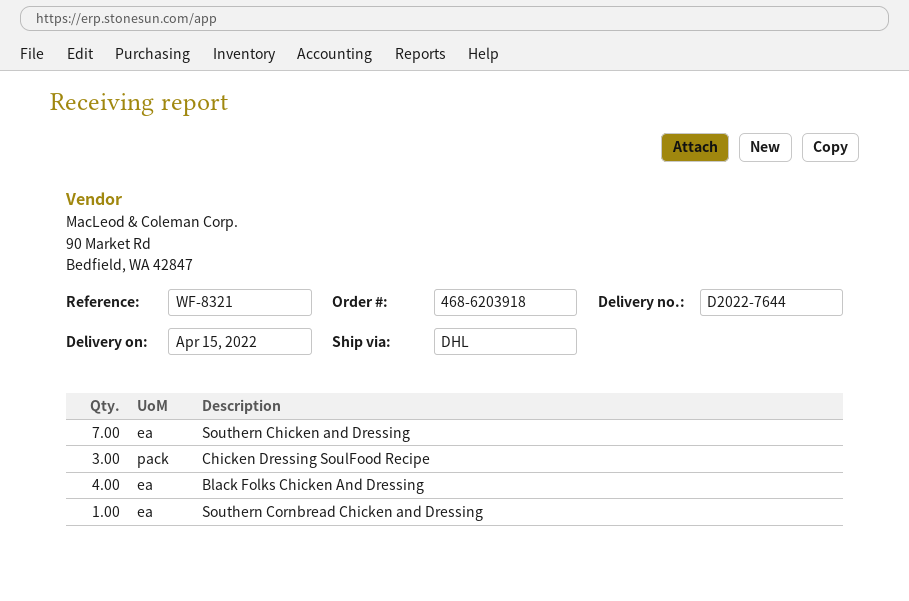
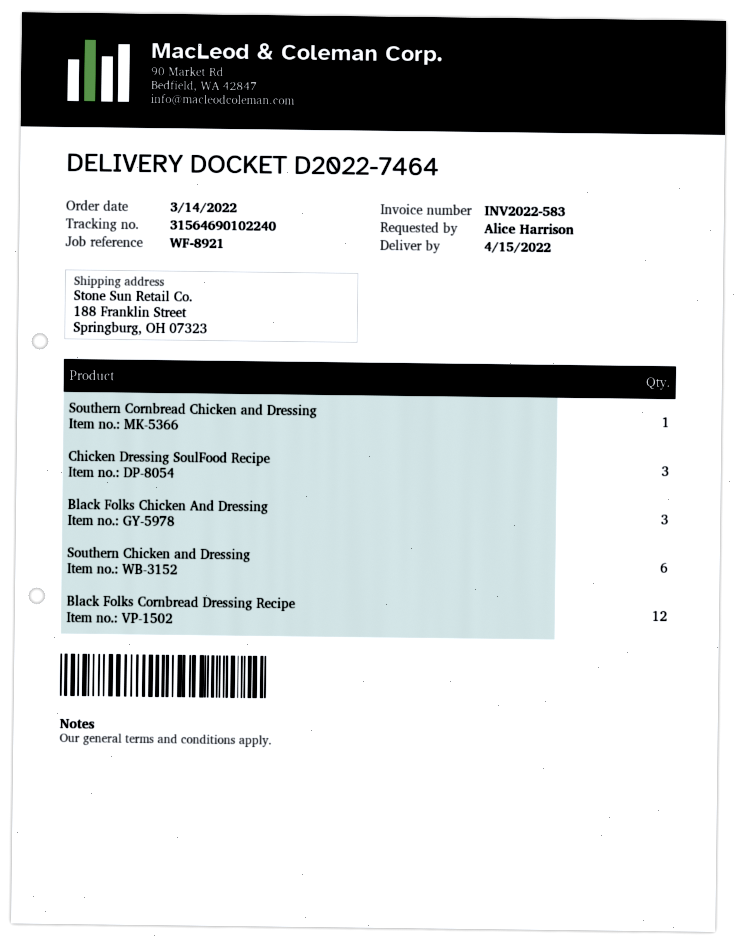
delivery note number: D2022-7644 -> D2022-7464
reference: WF-8321 -> WF-8921
Southern Chicken and Dressing: 7 -> 6
Black Folks Chicken And Dressing: 4 -> 3
Black Folks Cornbread Dressing Recipe: none -> 12

